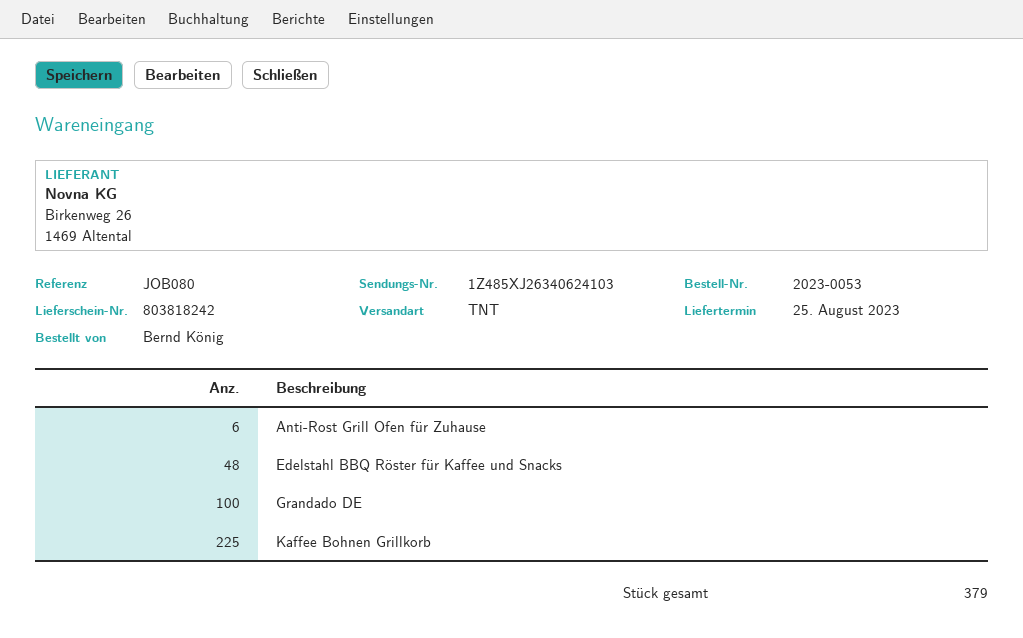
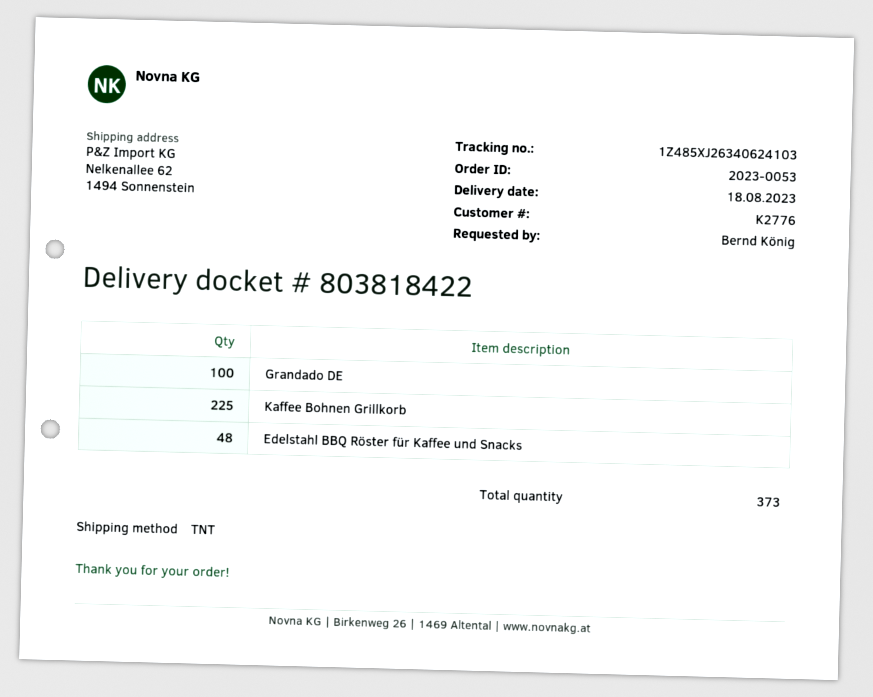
delivery note number: 803818242 -> 803818422
delivery date: 2023-08-25 -> 2023-08-18
Anti-Rost Grill Ofen für Zuhause: 6 -> none
total quantity: 379 -> 373

